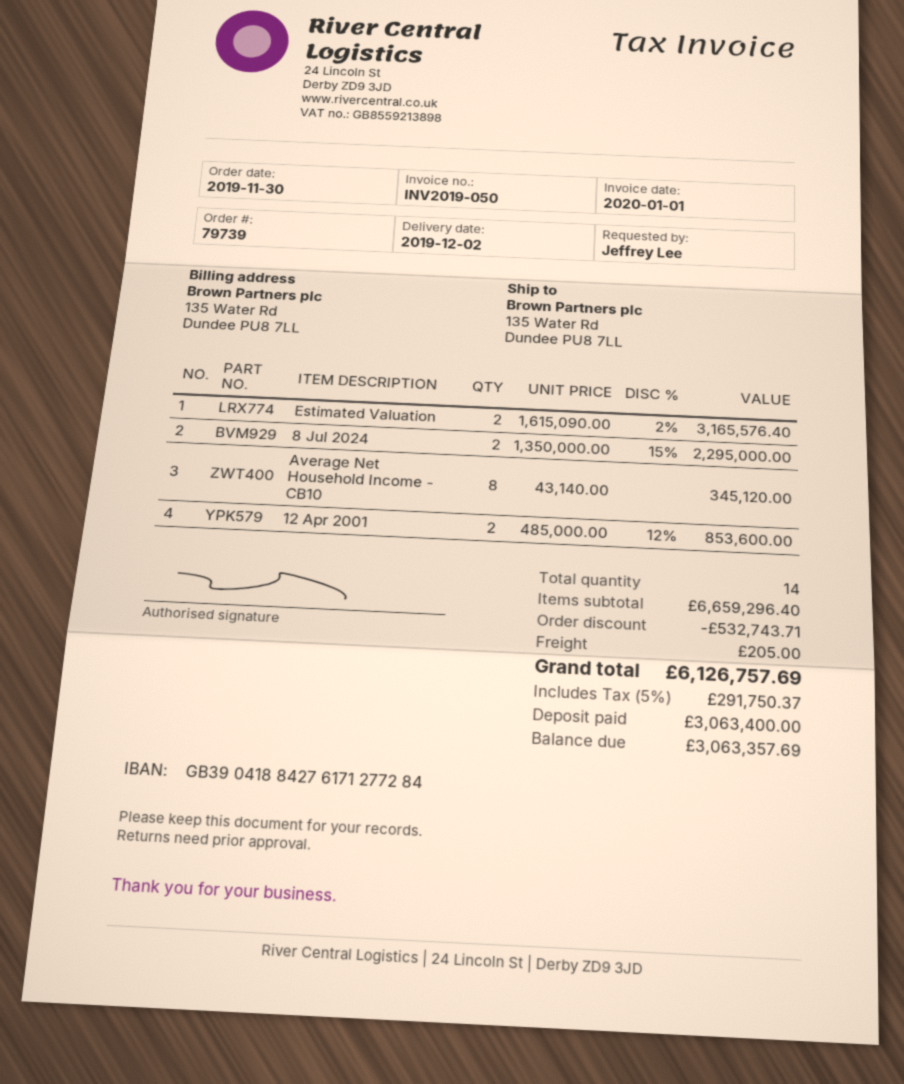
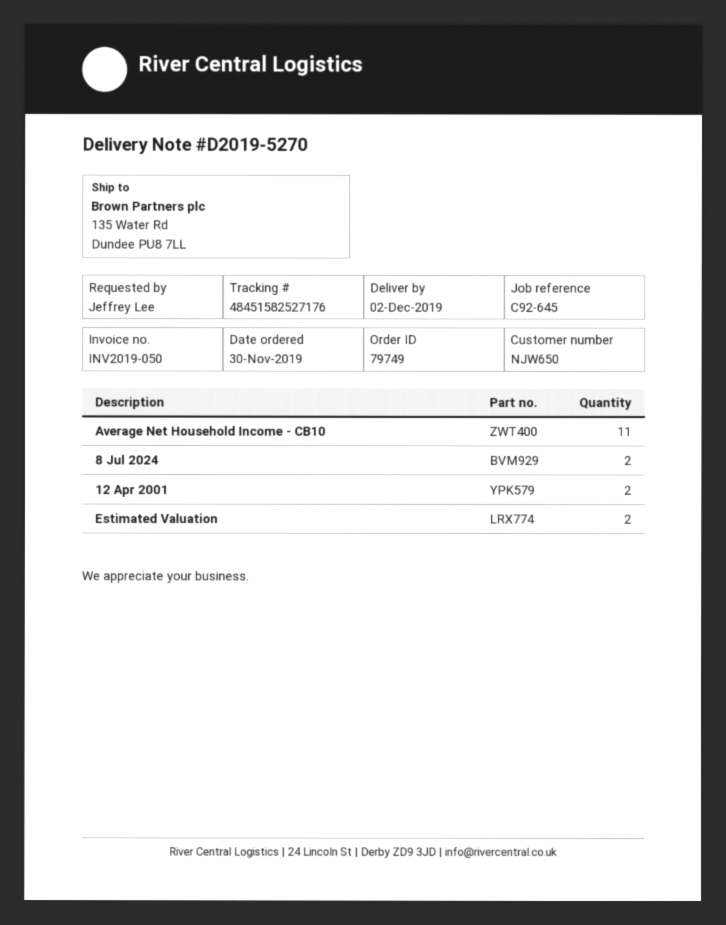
order number: 79739 -> 79749
Average Net Household Income - CB10: 8 -> 11

